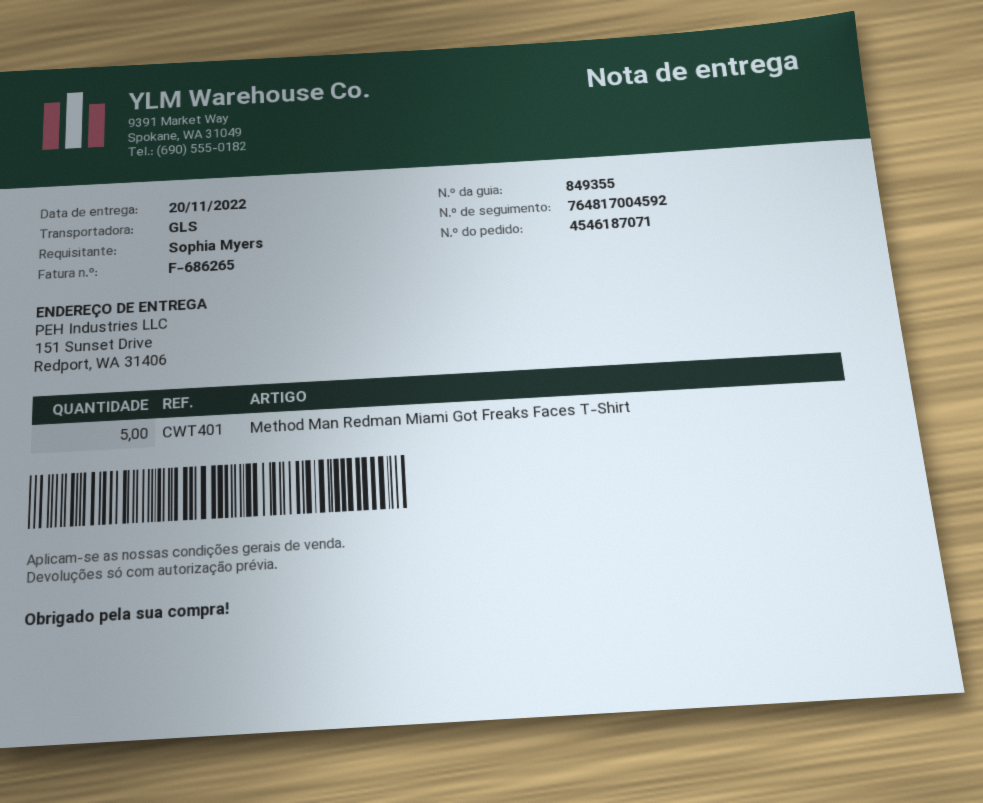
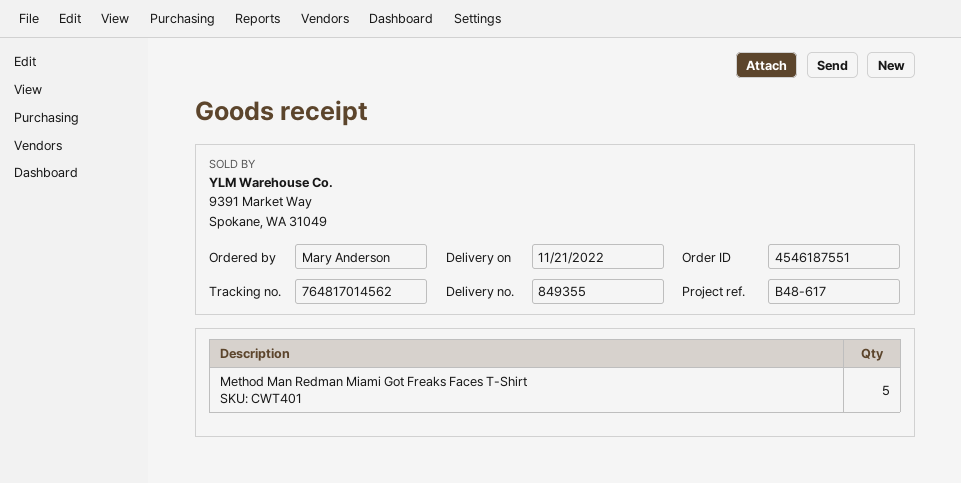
order number: 4546187071 -> 4546187551
delivery date: 2022-11-20 -> 2022-11-21
ordered by: Sophia Myers -> Mary Anderson
tracking number: 764817004592 -> 764817014562

